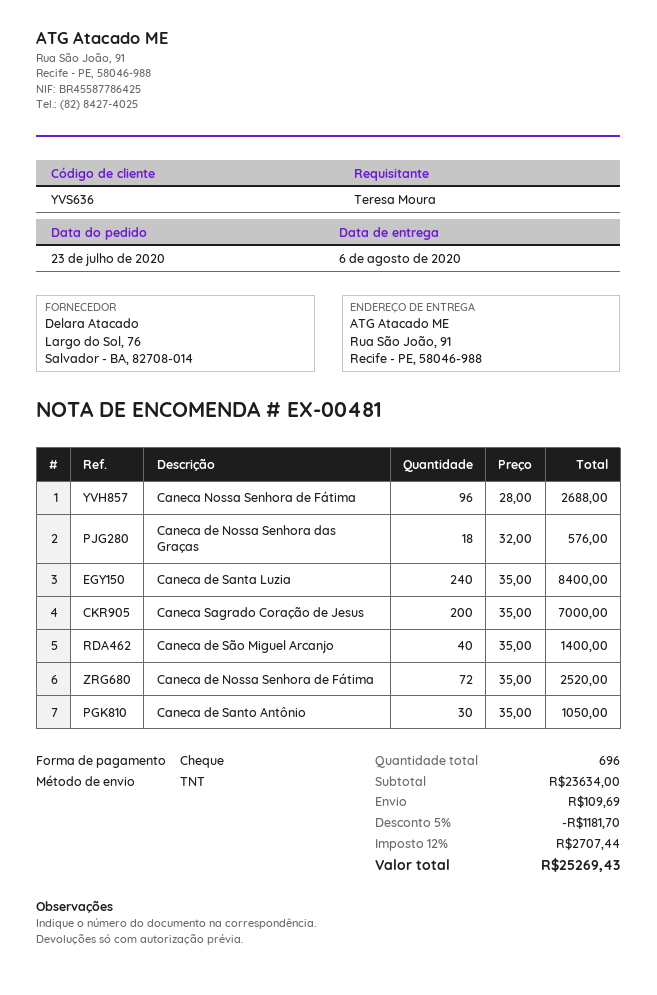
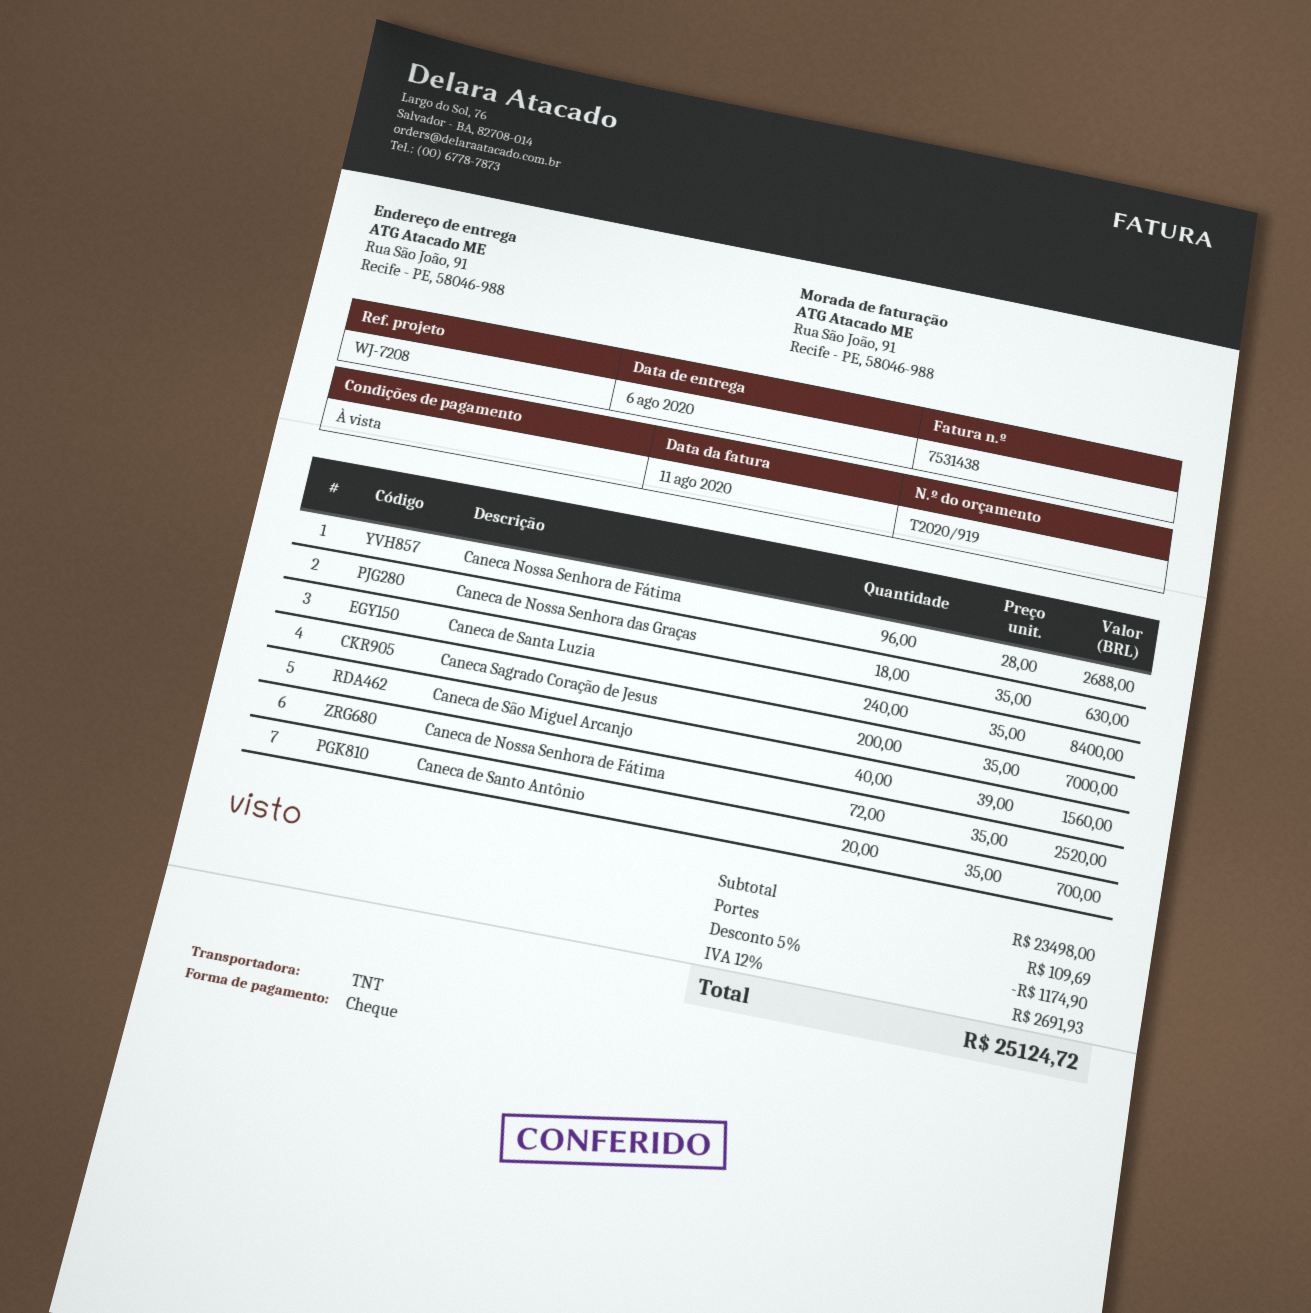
Caneca de Nossa Senhora das Graças: 18 x 32.00 = 576.00 -> 18 x 35.00 = 630.00
Caneca de São Miguel Arcanjo: 40 x 35.00 = 1400.00 -> 40 x 39.00 = 1560.00
Caneca de Santo Antônio: 30 x 35.00 = 1050.00 -> 20 x 35.00 = 700.00
subtotal: 23634.00 -> 23498.00
discount: 5% = 1181.70 -> 5% = 1174.90
tax: 12% = 2707.44 -> 12% = 2691.93
total: 25269.43 -> 25124.72

